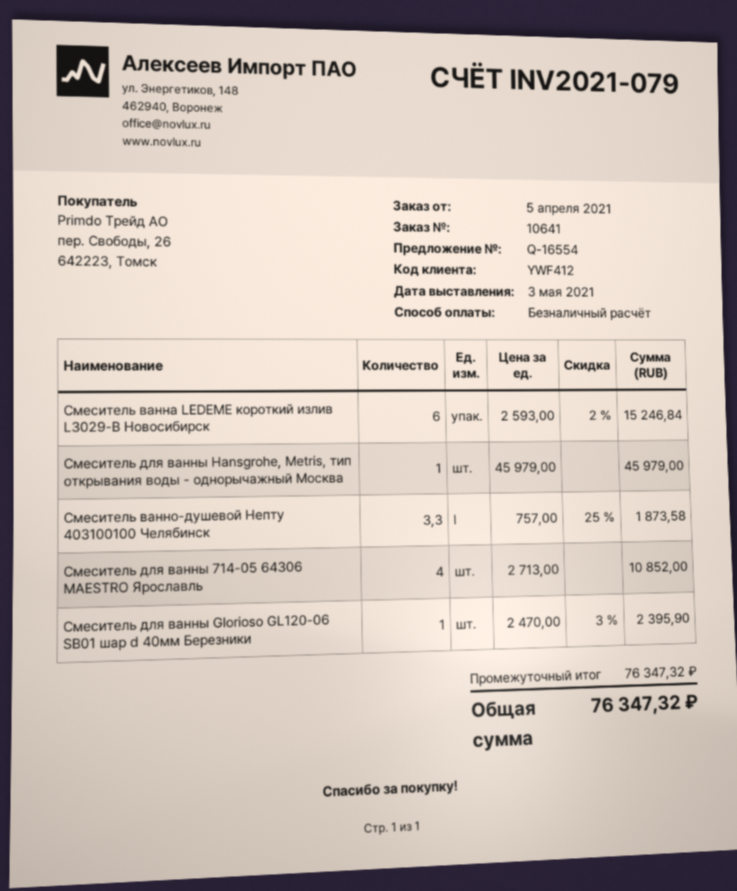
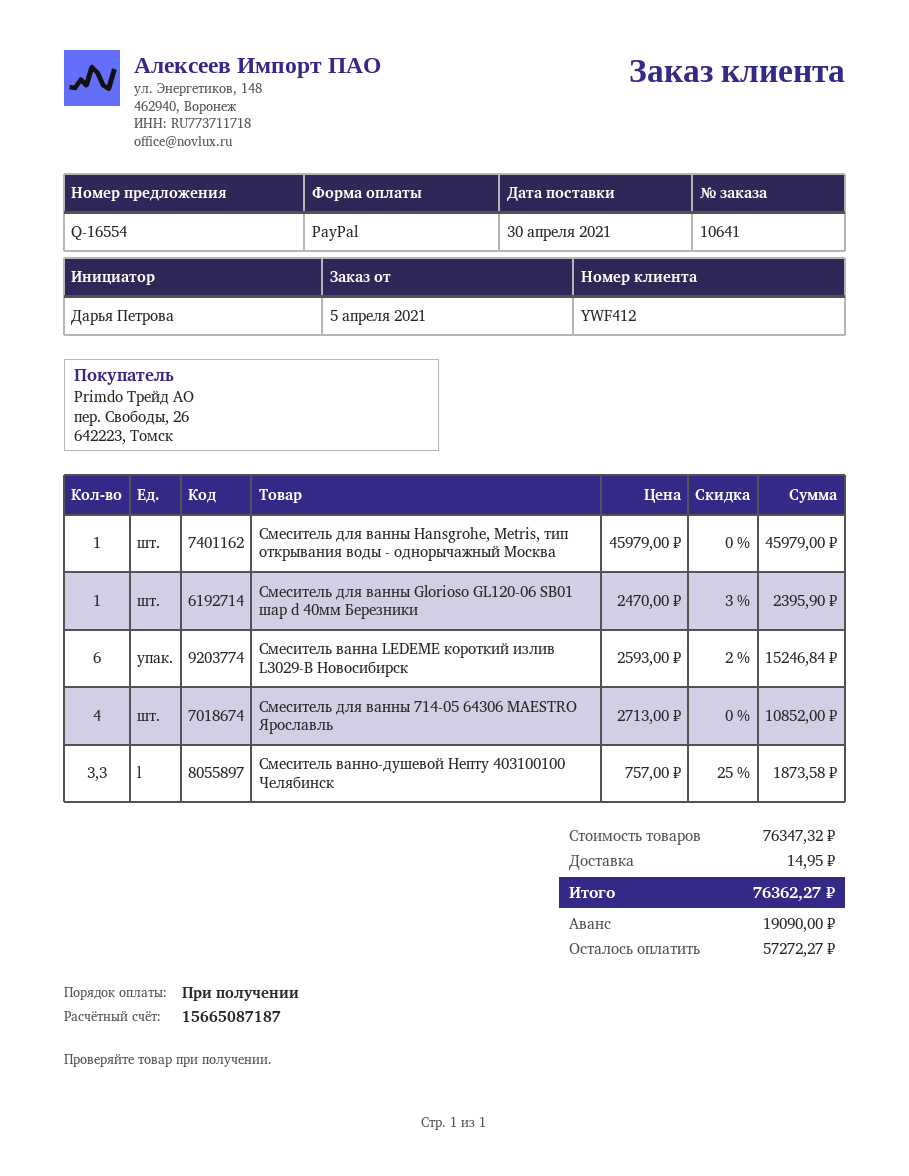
payment method: bank transfer -> PayPal
shipping: none -> 14.95
total: 76347.32 -> 76362.27

